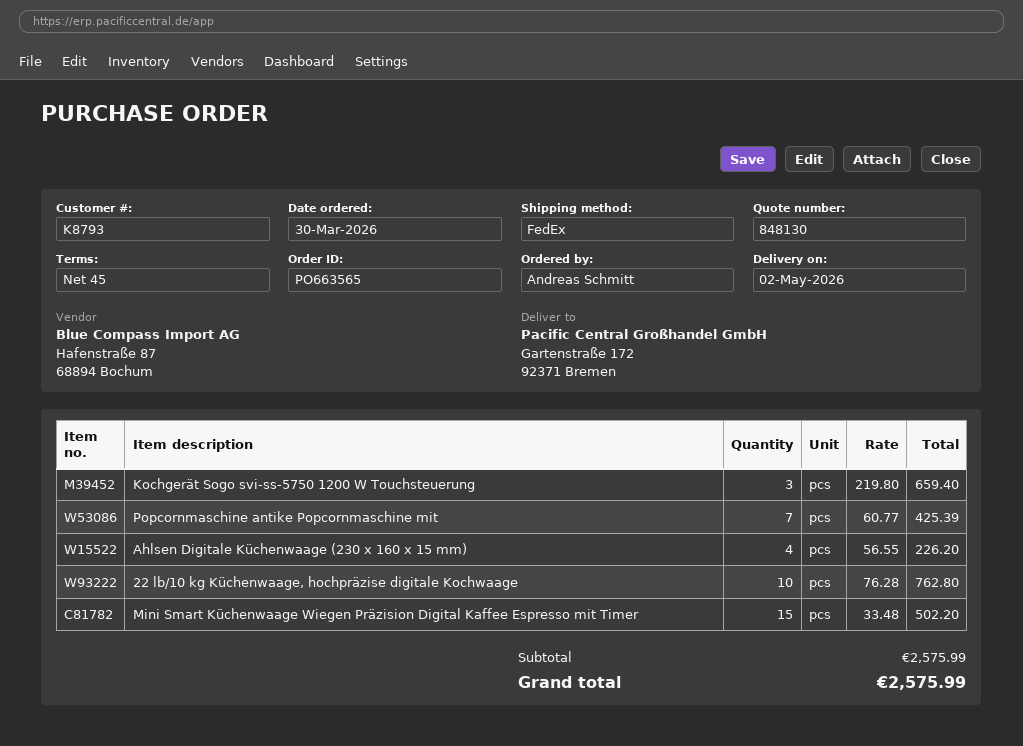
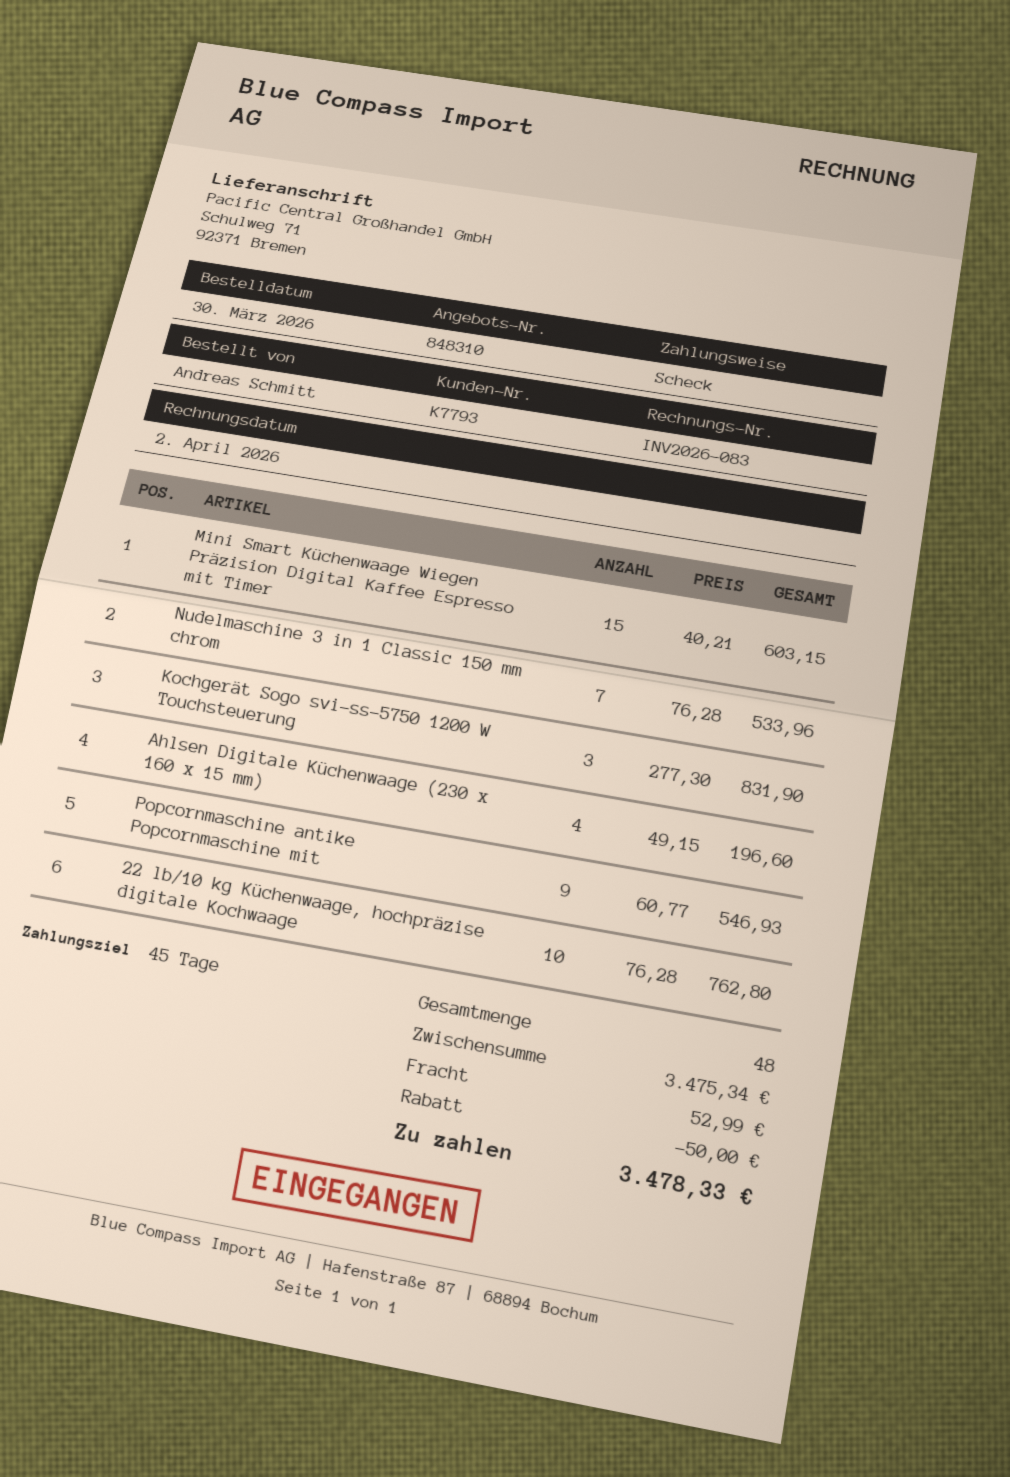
quote number: 848130 -> 848310
customer number: K8793 -> K7793
ship to: Gartenstraße 172, 92371 Bremen -> Schulweg 71, 92371 Bremen
Kochgerät Sogo svi-ss-5750 1200 W Touchsteuerung: 3 x 219.80 = 659.40 -> 3 x 277.30 = 831.90
Popcornmaschine antike Popcornmaschine mit: 7 x 60.77 = 425.39 -> 9 x 60.77 = 546.93
Ahlsen Digitale Küchenwaage (230 x 160 x 15 mm): 4 x 56.55 = 226.20 -> 4 x 49.15 = 196.60
Mini Smart Küchenwaage Wiegen Präzision Digital Kaffee Espresso mit Timer: 15 x 33.48 = 502.20 -> 15 x 40.21 = 603.15
Nudelmaschine 3 in 1 Classic 150 mm chrom: none -> 7 x 76.28 = 533.96
subtotal: 2575.99 -> 3475.34
discount: none -> 50.00
shipping: none -> 52.99
total: 2575.99 -> 3478.33

